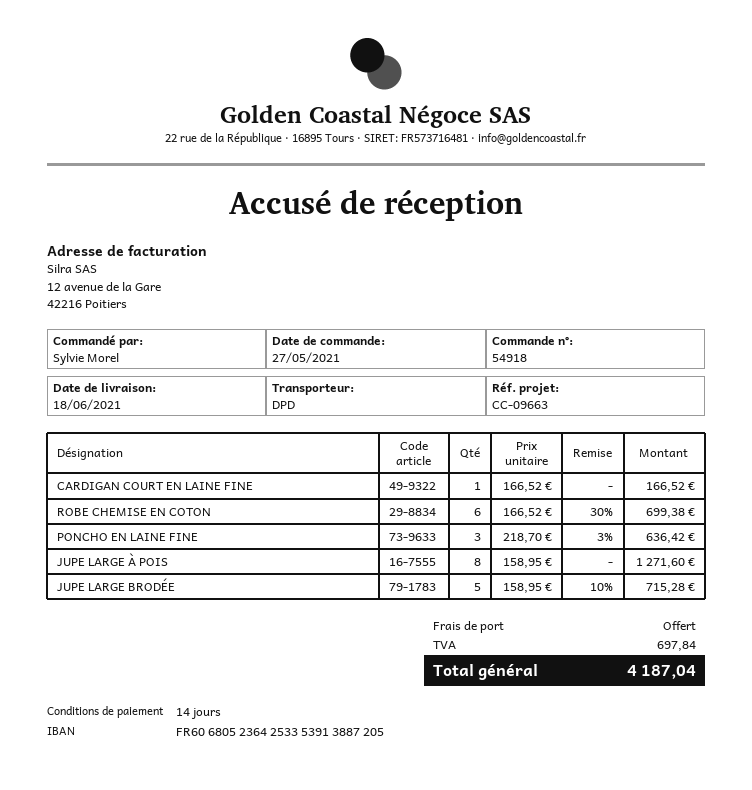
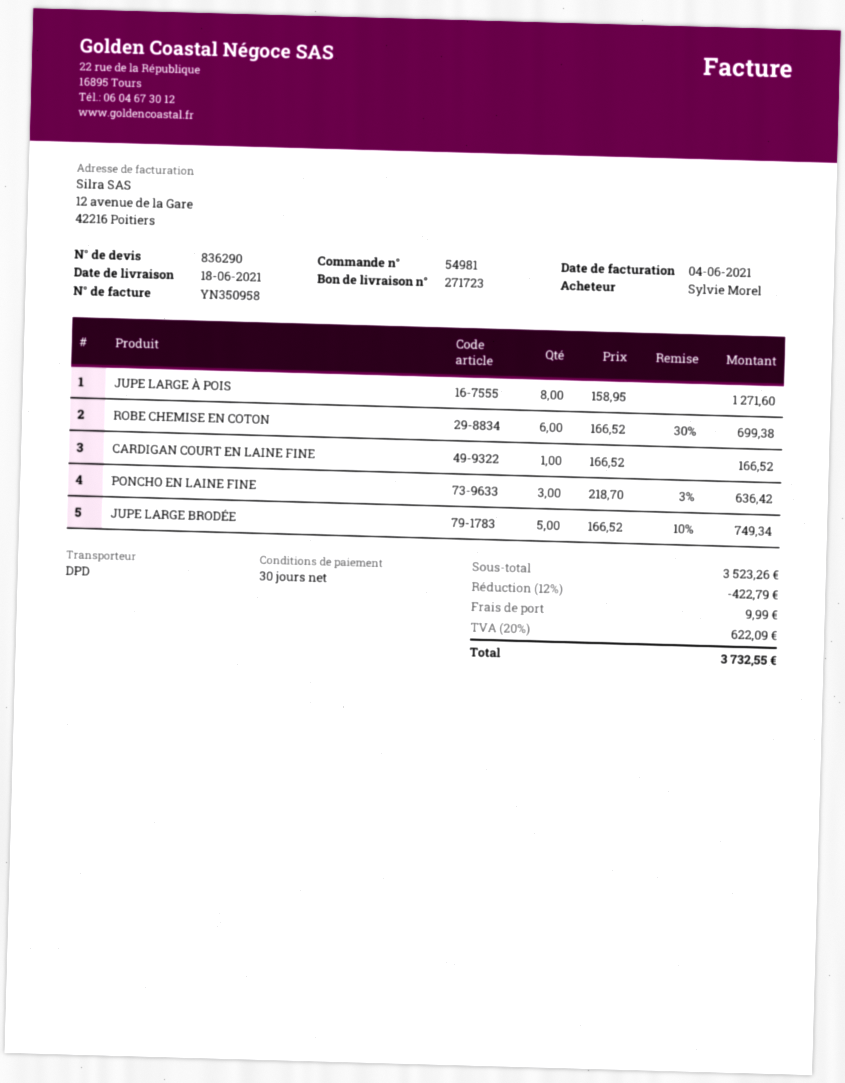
order number: 54918 -> 54981
payment terms: 14 days -> 30 days
JUPE LARGE BRODÉE: 5 x 158.95 - 10% = 715.28 -> 5 x 166.52 - 10% = 749.34
discount: none -> 12% = 422.79
shipping: 0.00 -> 9.99
tax: 697.84 -> 622.09
total: 4187.04 -> 3732.55

